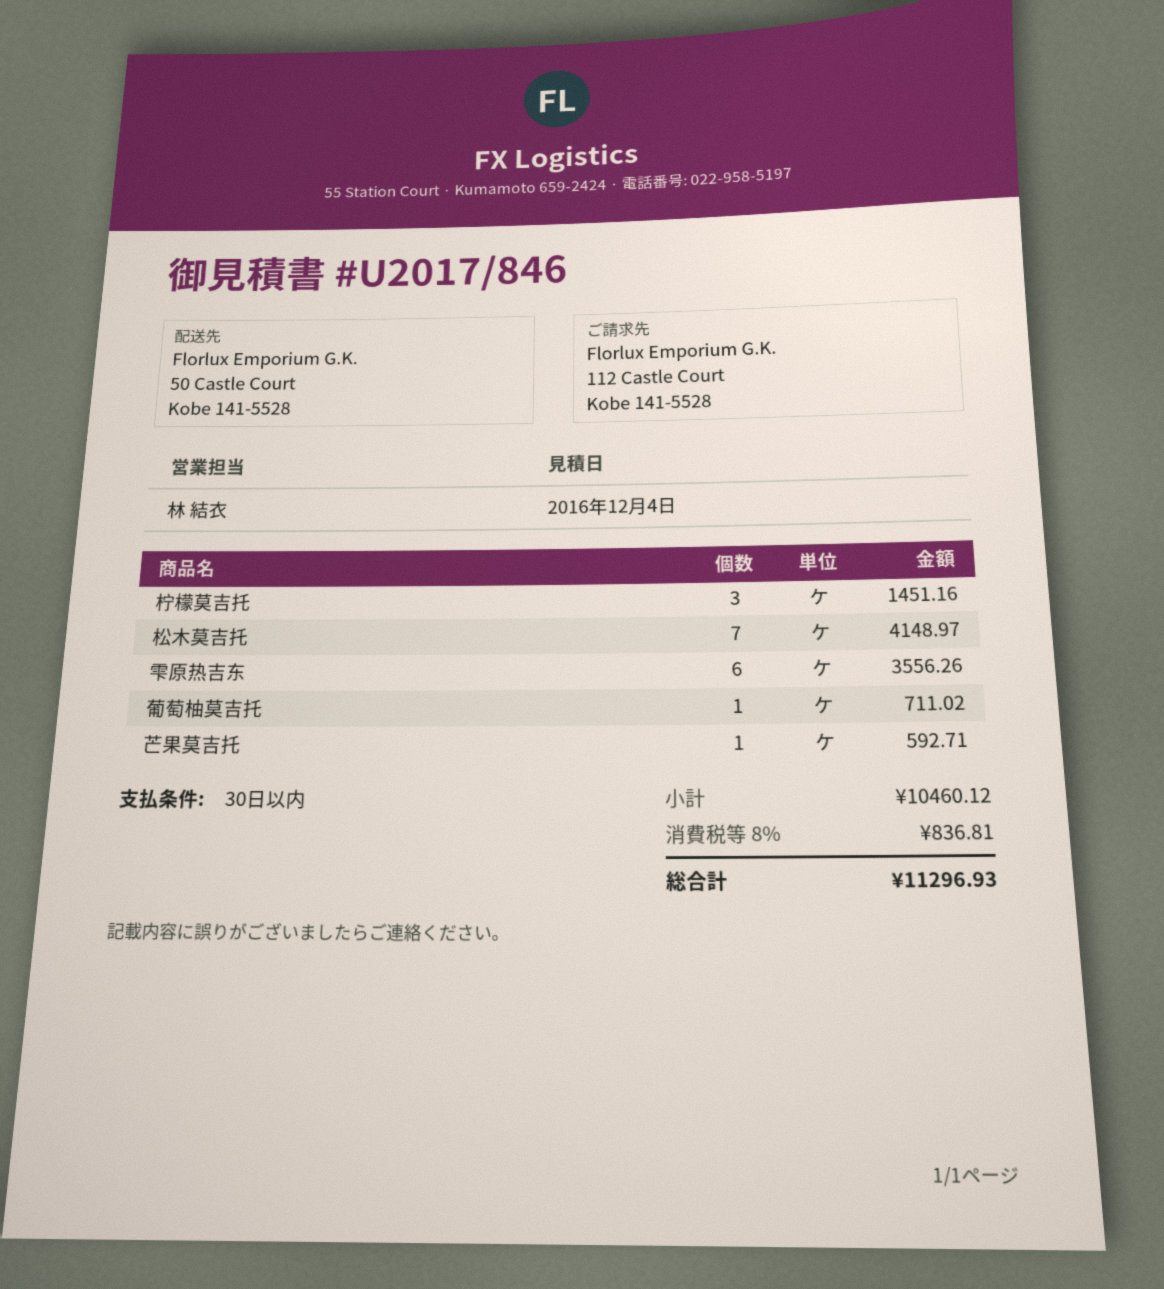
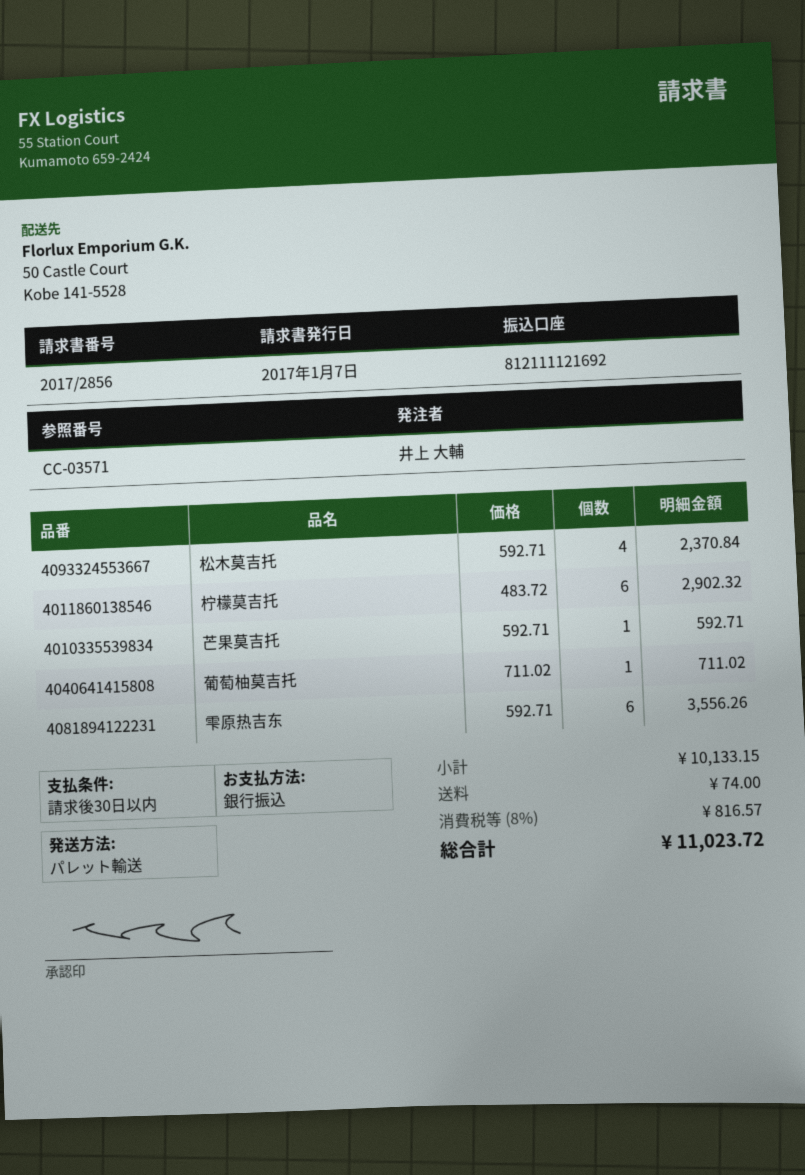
柠檬莫吉托: 3 for 1451.16 -> 6 for 2902.32
松木莫吉托: 7 for 4148.97 -> 4 for 2370.84
subtotal: 10460.12 -> 10133.15
shipping: none -> 74.00
tax: 8% = 836.81 -> 8% = 816.57
total: 11296.93 -> 11023.72

